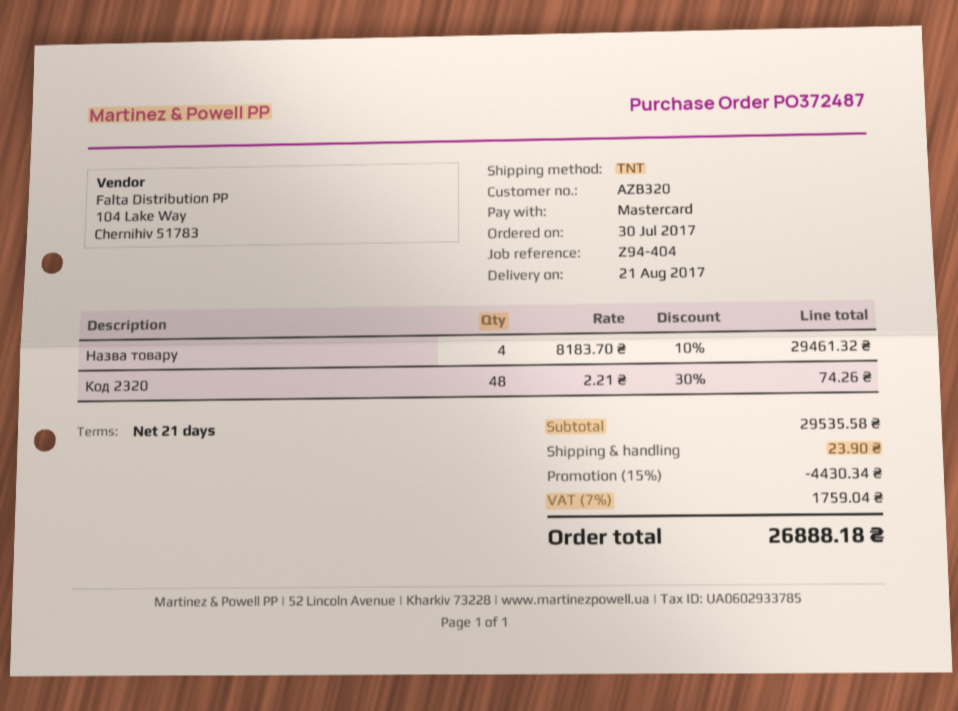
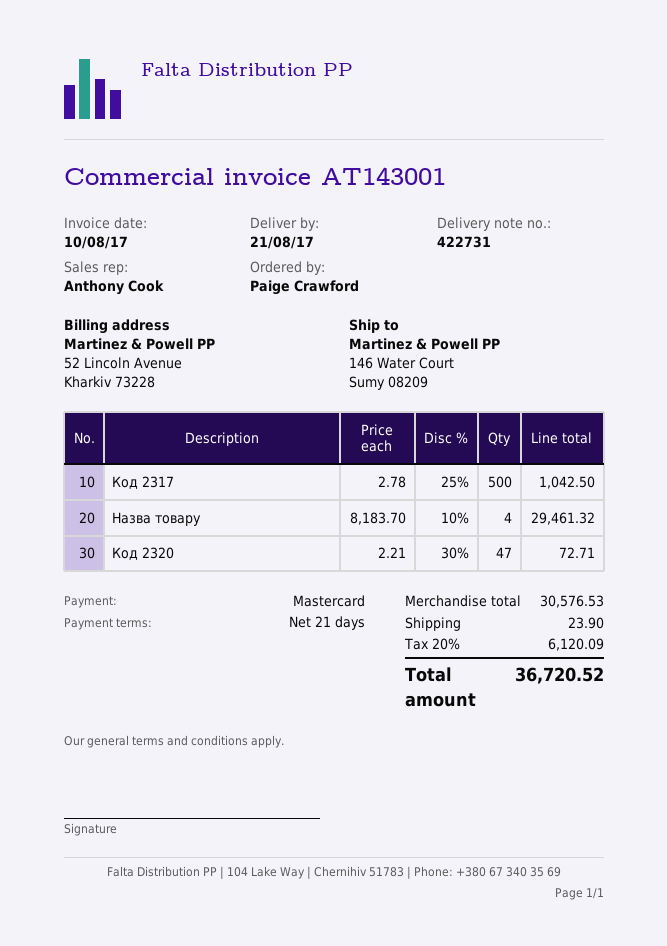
Код 2320: 48 x 2.21 - 30% = 74.26 -> 47 x 2.21 - 30% = 72.71
Код 2317: none -> 500 x 2.78 - 25% = 1042.50
subtotal: 29535.58 -> 30576.53
discount: 15% = 4430.34 -> none
tax: 7% = 1759.04 -> 20% = 6120.09
total: 26888.18 -> 36720.52

